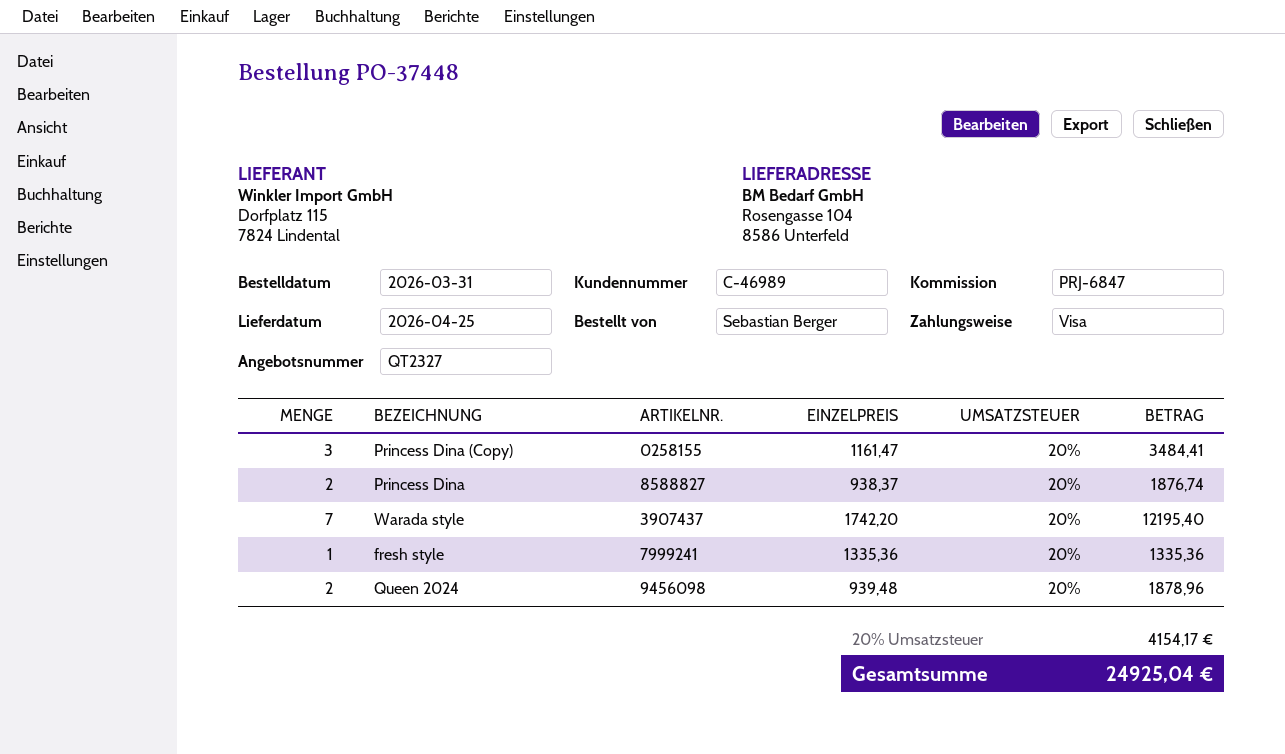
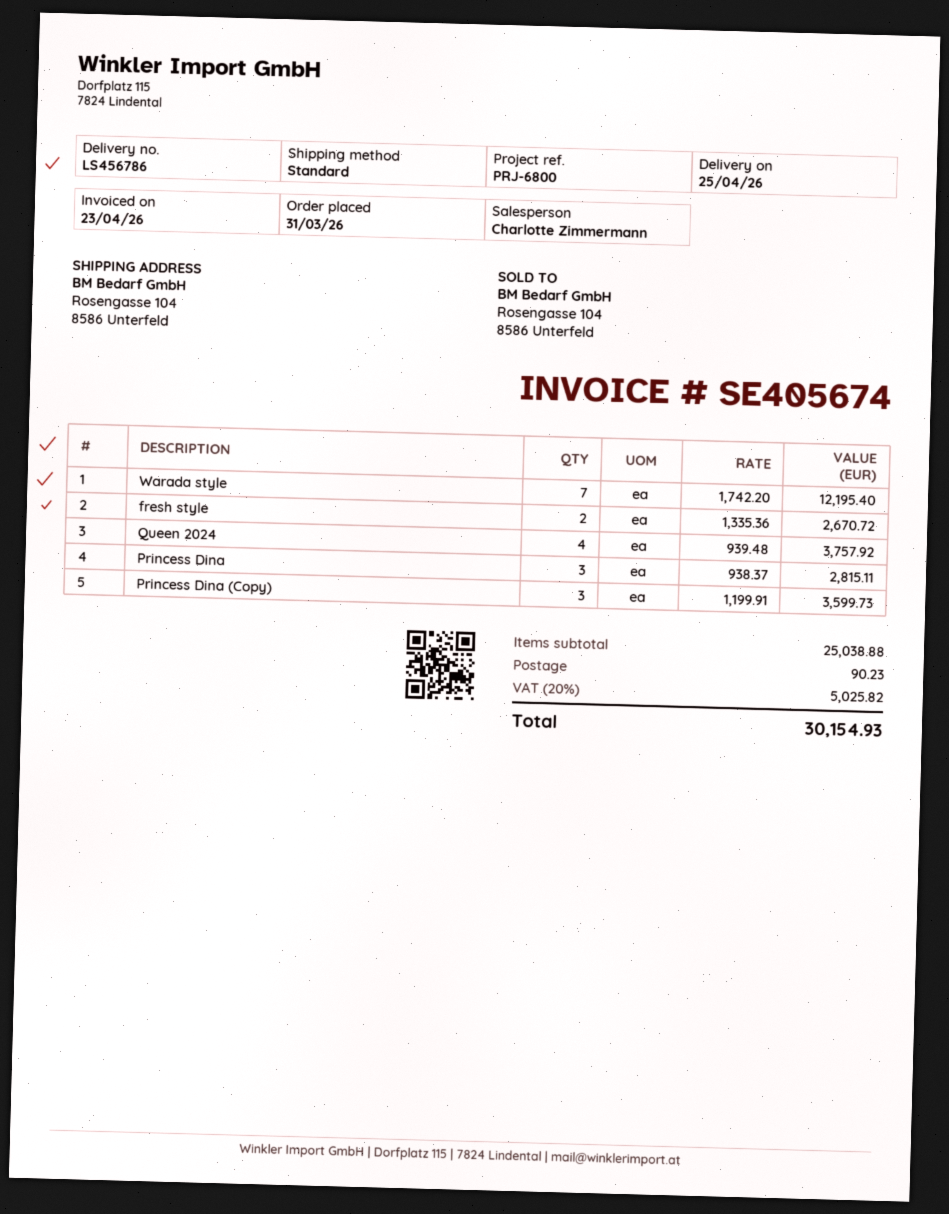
reference: PRJ-6847 -> PRJ-6800
Princess Dina (Copy): 3 x 1161.47 = 3484.41 -> 3 x 1199.91 = 3599.73
Princess Dina: 2 x 938.37 = 1876.74 -> 3 x 938.37 = 2815.11
fresh style: 1 x 1335.36 = 1335.36 -> 2 x 1335.36 = 2670.72
Queen 2024: 2 x 939.48 = 1878.96 -> 4 x 939.48 = 3757.92
shipping: none -> 90.23
tax: 20% = 4154.17 -> 20% = 5025.82
total: 24925.04 -> 30154.93

